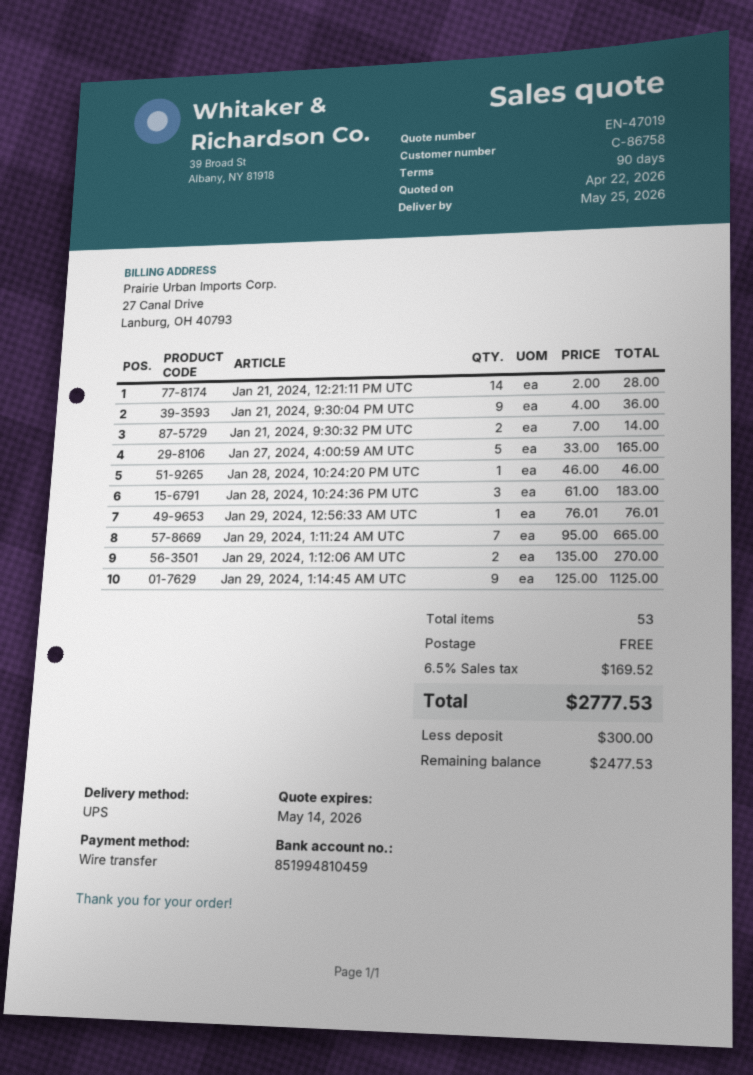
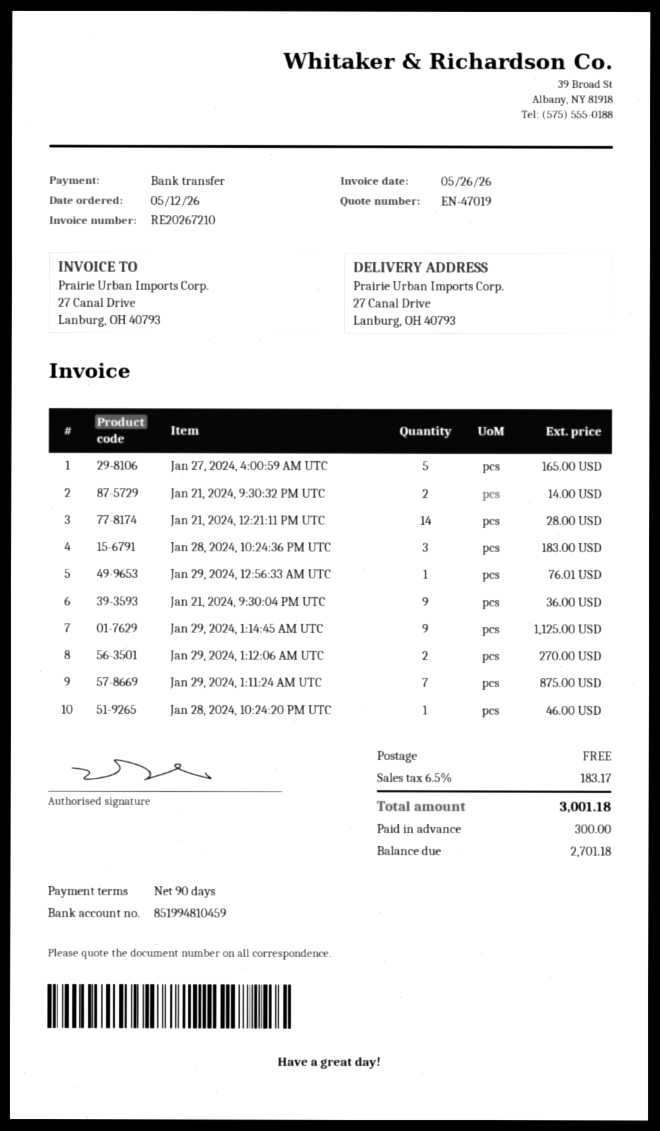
Jan 29, 2024, 1:11:24 AM UTC: 7 for 665.00 -> 7 for 875.00
tax: 6.5% = 169.52 -> 6.5% = 183.17
total: 2777.53 -> 3001.18
balance: 2477.53 -> 2701.18

